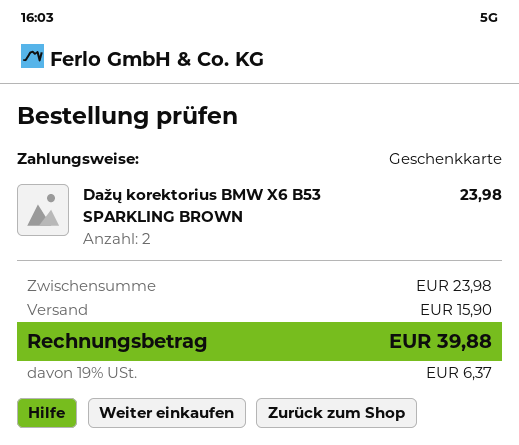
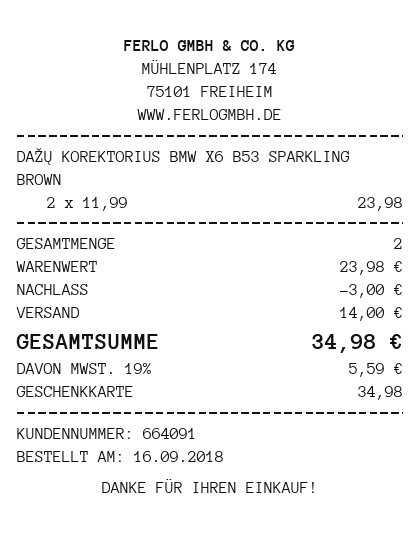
discount: none -> 3.00
shipping: 15.90 -> 14.00
tax: 19% = 6.37 -> 19% = 5.59
total: 39.88 -> 34.98

